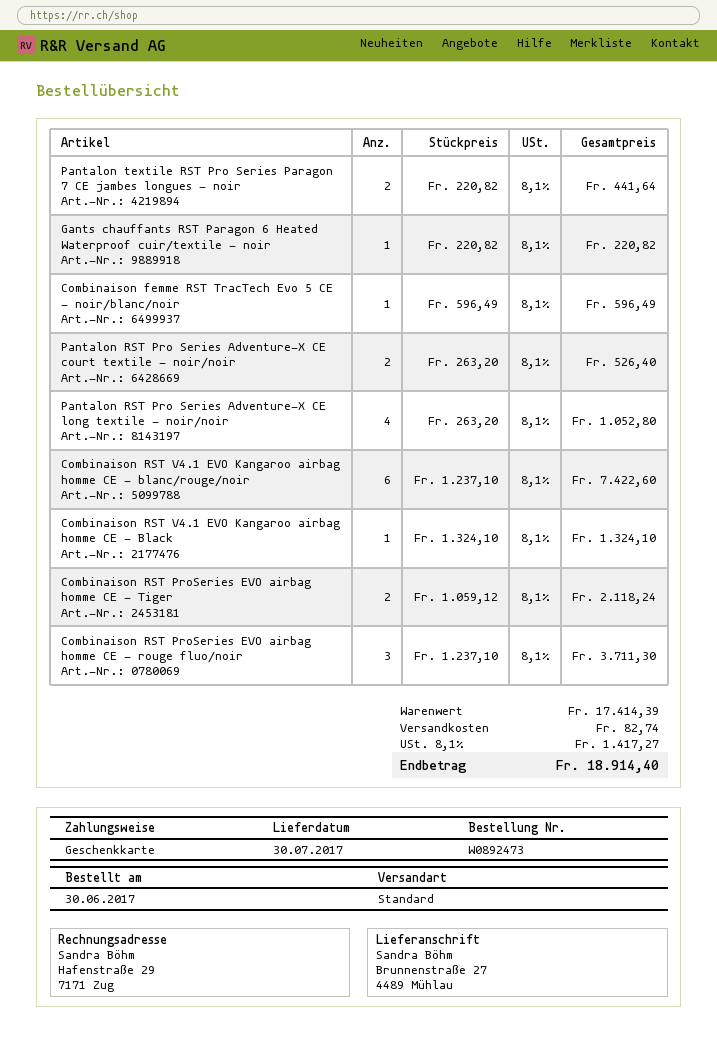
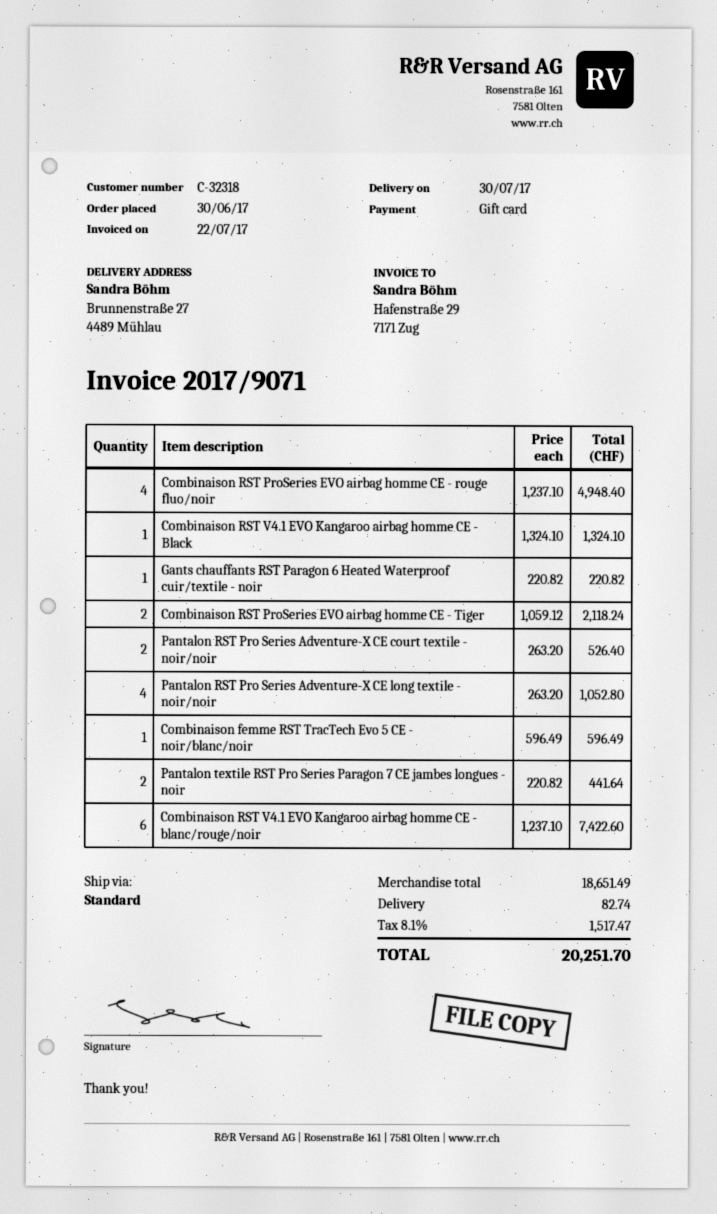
Combinaison RST ProSeries EVO airbag homme CE - rouge fluo/noir: 3 x 1237.10 = 3711.30 -> 4 x 1237.10 = 4948.40
subtotal: 17414.39 -> 18651.49
tax: 8.1% = 1417.27 -> 8.1% = 1517.47
total: 18914.40 -> 20251.70

